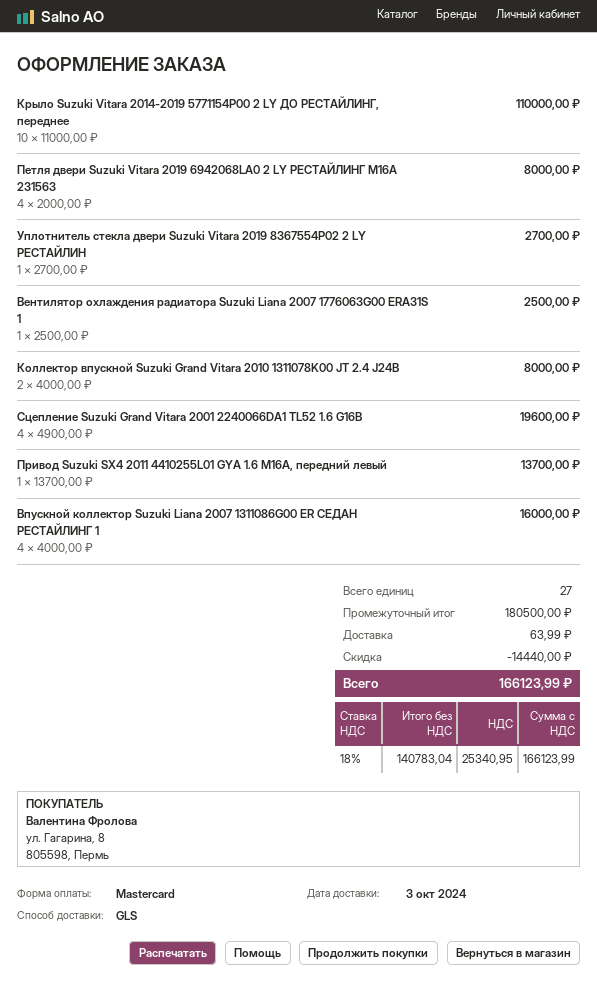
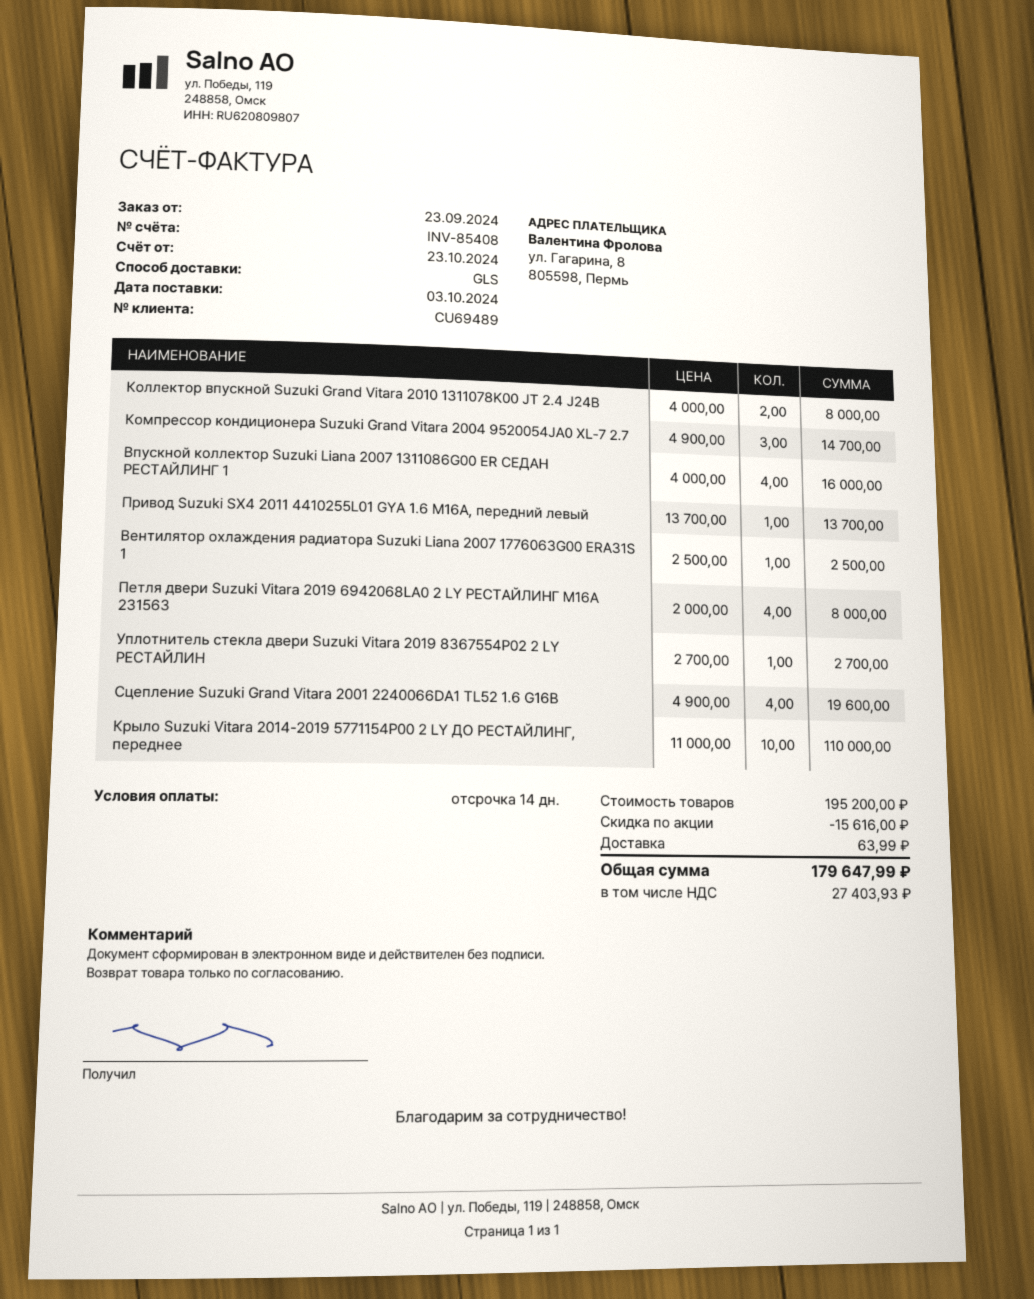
Компрессор кондиционера Suzuki Grand Vitara 2004 9520054JA0 XL-7 2.7: none -> 3 x 4900.00 = 14700.00
subtotal: 180500.00 -> 195200.00
discount: 14440.00 -> 15616.00
tax: 25340.95 -> 27403.93
total: 166123.99 -> 179647.99

